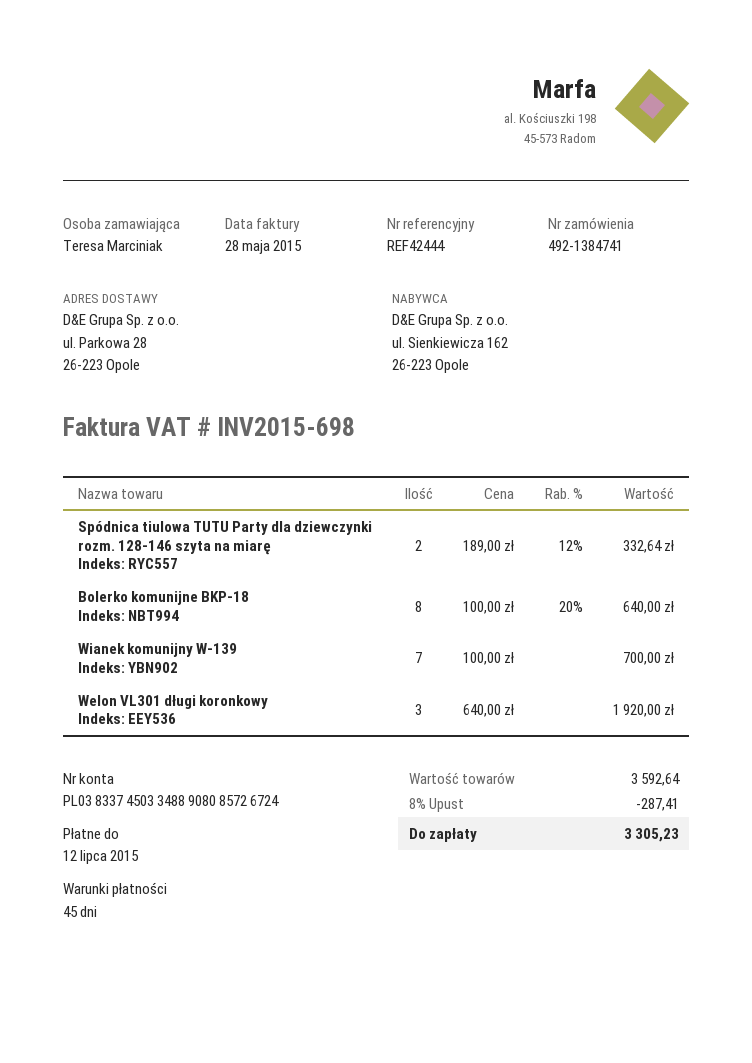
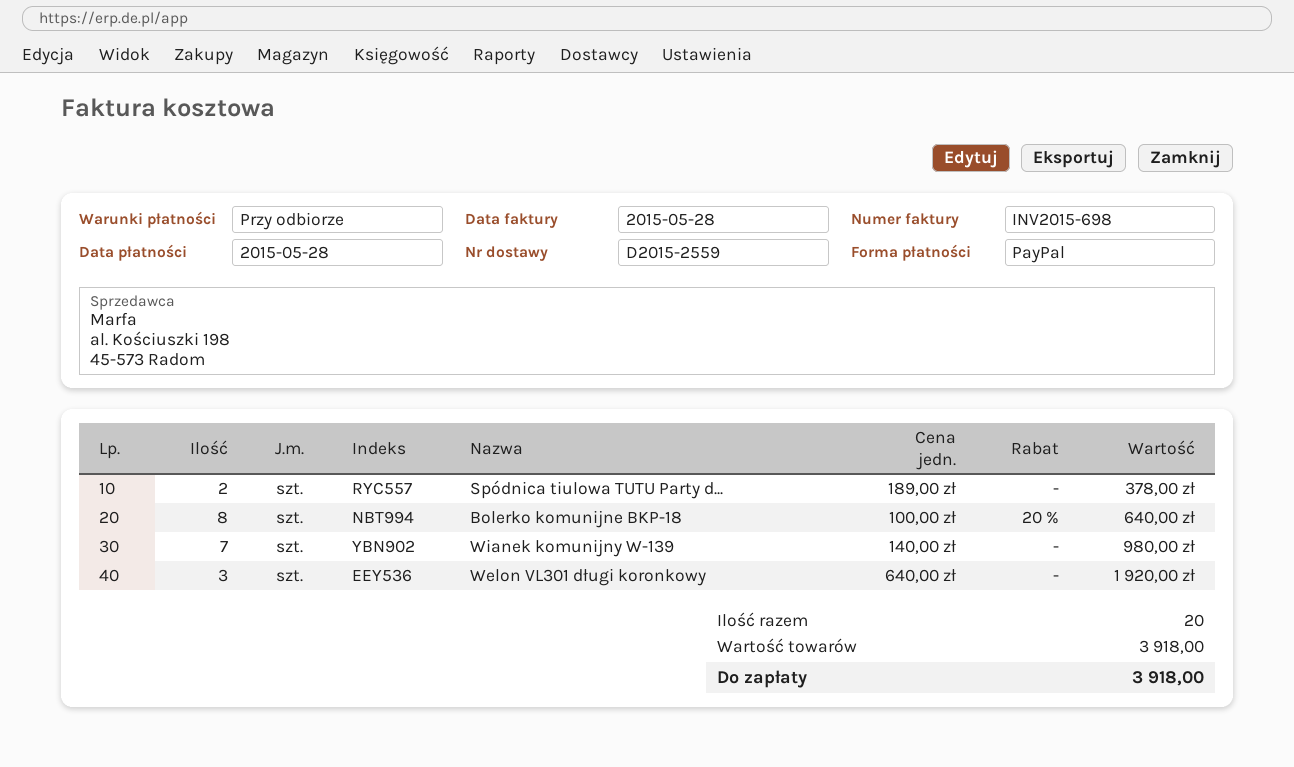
payment terms: 45 days -> on receipt
due date: 2015-07-12 -> 2015-05-28
Spódnica tiulowa TUTU Party dla dziewczynki rozm. 128-146 szyta na miarę: 2 x 189.00 - 12% = 332.64 -> 2 x 189.00 = 378.00
Wianek komunijny W-139: 7 x 100.00 = 700.00 -> 7 x 140.00 = 980.00
subtotal: 3592.64 -> 3918.00
discount: 8% = 287.41 -> none
total: 3305.23 -> 3918.00

